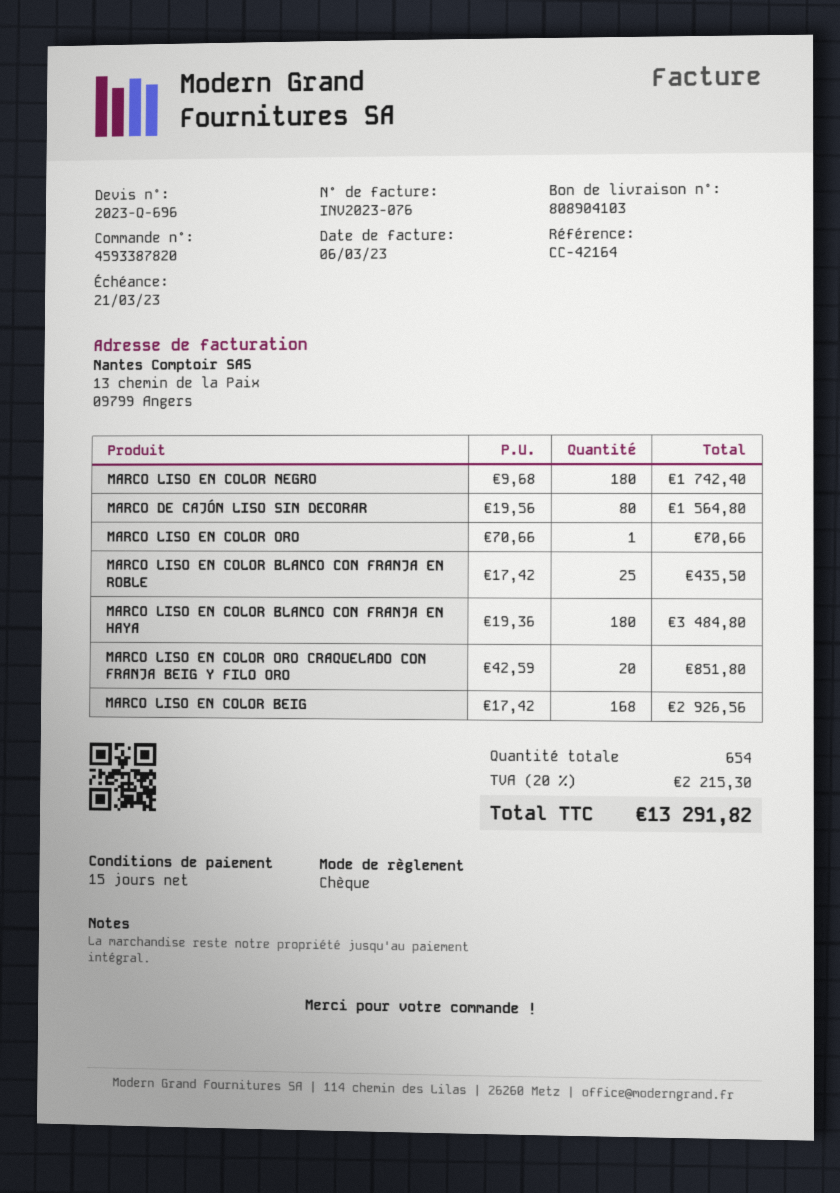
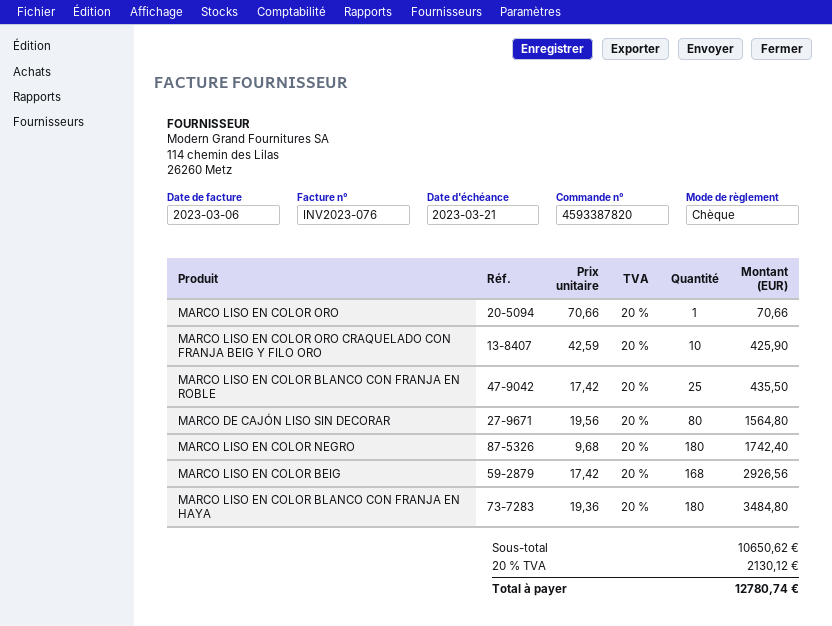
MARCO LISO EN COLOR ORO CRAQUELADO CON FRANJA BEIG Y FILO ORO: 20 x 42.59 = 851.80 -> 10 x 42.59 = 425.90
tax: 20% = 2215.30 -> 20% = 2130.12
total: 13291.82 -> 12780.74

